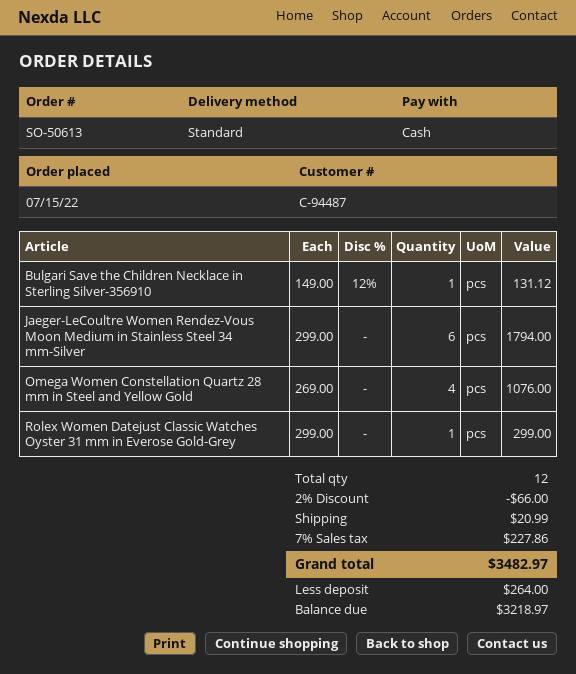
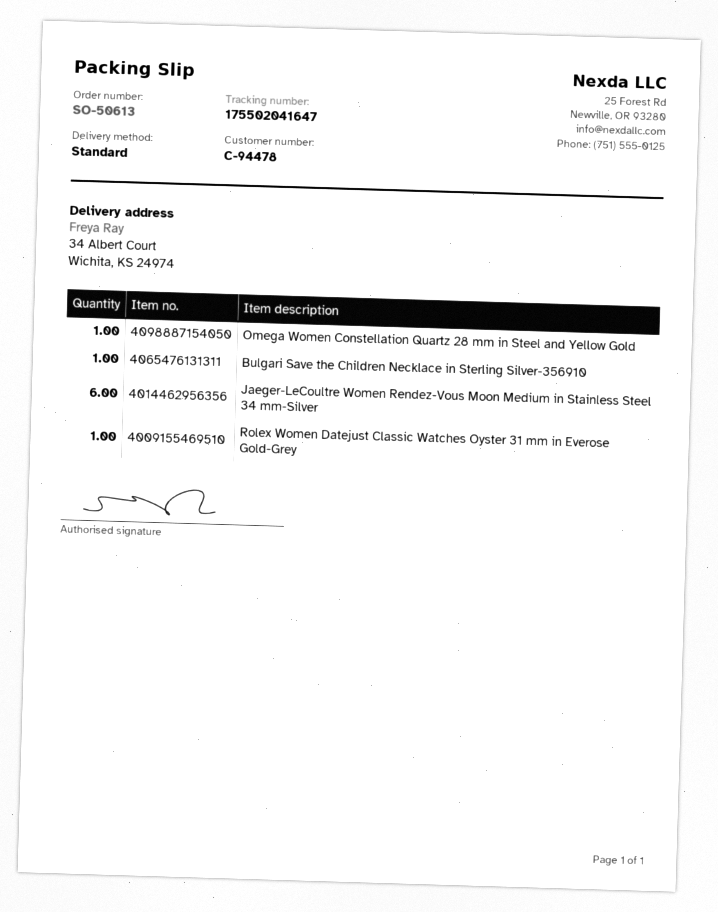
customer number: C-94487 -> C-94478
Omega Women Constellation Quartz 28 mm in Steel and Yellow Gold: 4 -> 1

